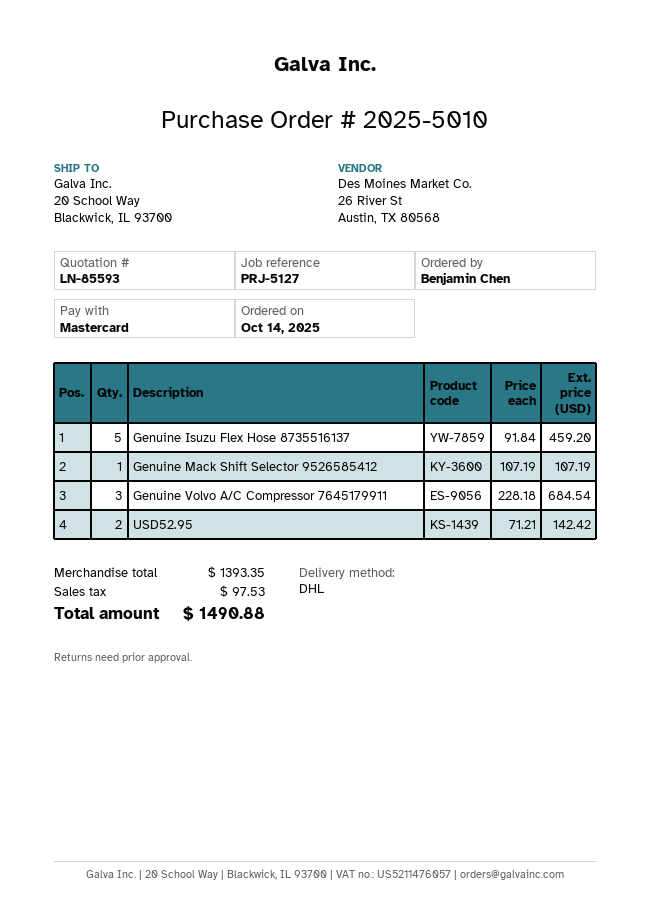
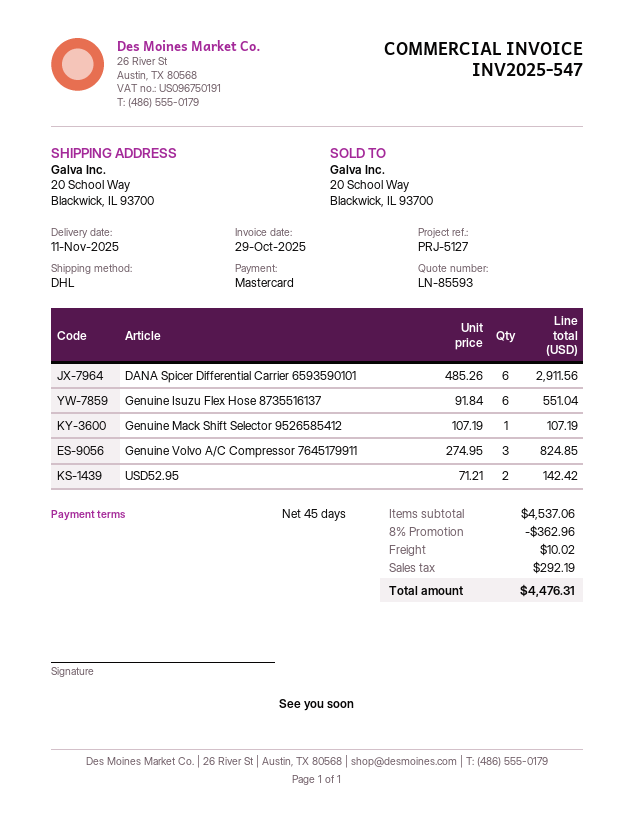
Genuine Isuzu Flex Hose 8735516137: 5 x 91.84 = 459.20 -> 6 x 91.84 = 551.04
Genuine Volvo A/C Compressor 7645179911: 3 x 228.18 = 684.54 -> 3 x 274.95 = 824.85
DANA Spicer Differential Carrier 6593590101: none -> 6 x 485.26 = 2911.56
subtotal: 1393.35 -> 4537.06
discount: none -> 8% = 362.96
shipping: none -> 10.02
tax: 97.53 -> 292.19
total: 1490.88 -> 4476.31

